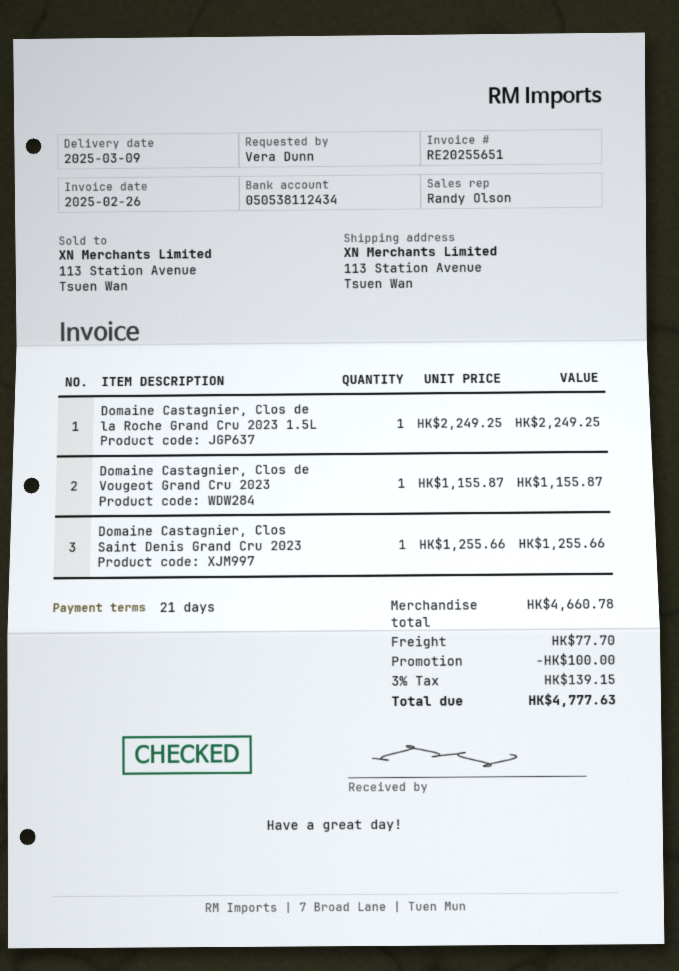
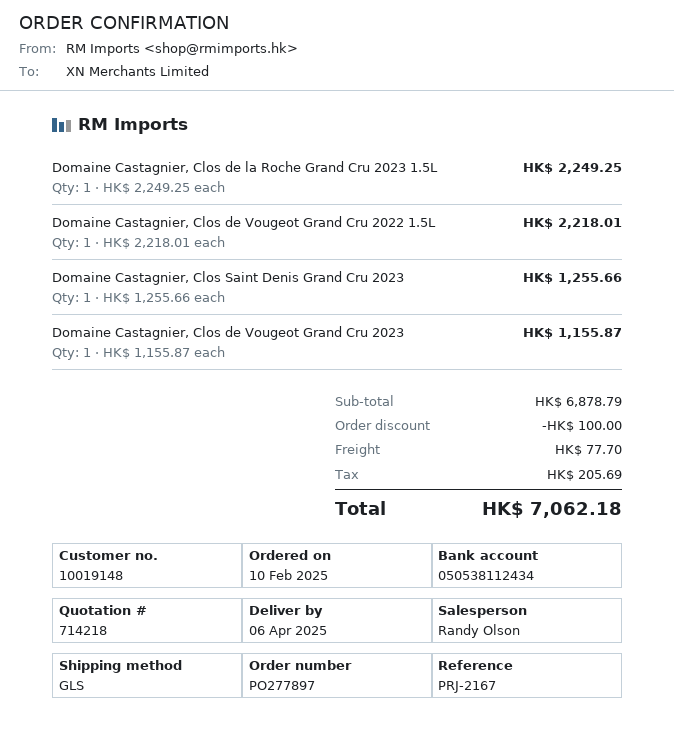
delivery date: 2025-03-09 -> 2025-04-06
Domaine Castagnier, Clos de Vougeot Grand Cru 2022 1.5L: none -> 1 x 2218.01 = 2218.01
subtotal: 4660.78 -> 6878.79
tax: 139.15 -> 205.69
total: 4777.63 -> 7062.18

